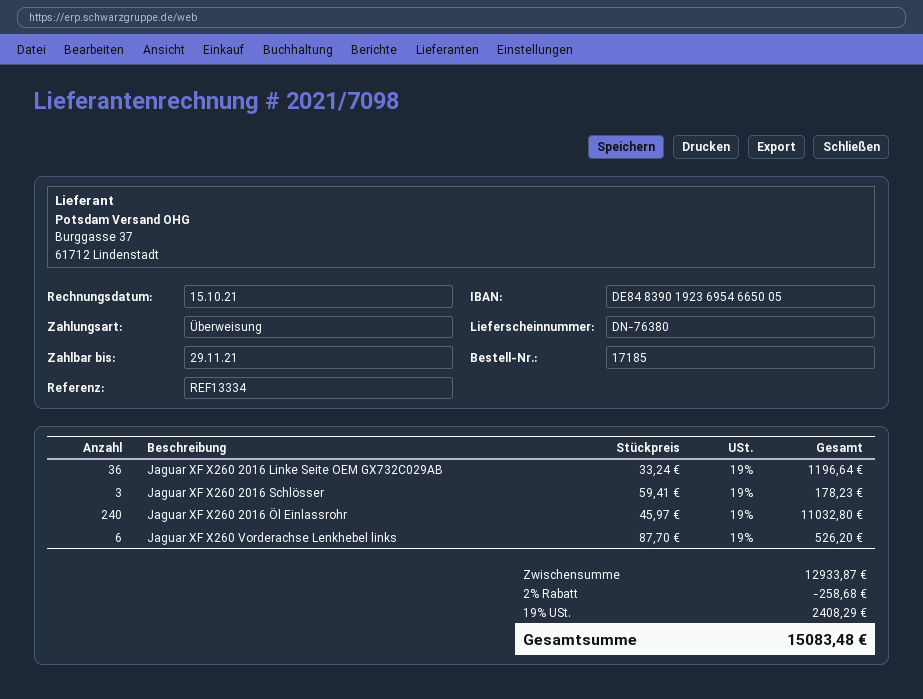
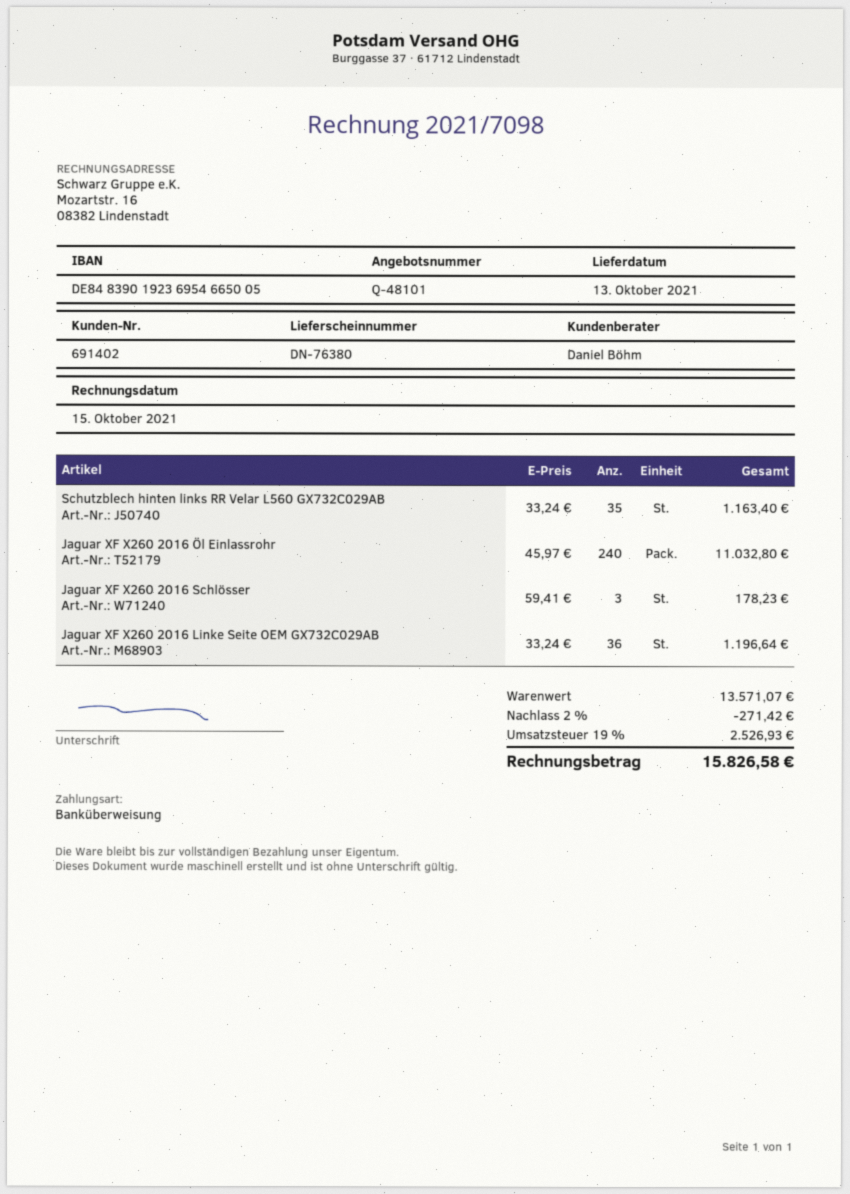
Jaguar XF X260 Vorderachse Lenkhebel links: 6 x 87.70 = 526.20 -> none
Schutzblech hinten links RR Velar L560 GX732C029AB: none -> 35 x 33.24 = 1163.40
subtotal: 12933.87 -> 13571.07
discount: 2% = 258.68 -> 2% = 271.42
tax: 19% = 2408.29 -> 19% = 2526.93
total: 15083.48 -> 15826.58

